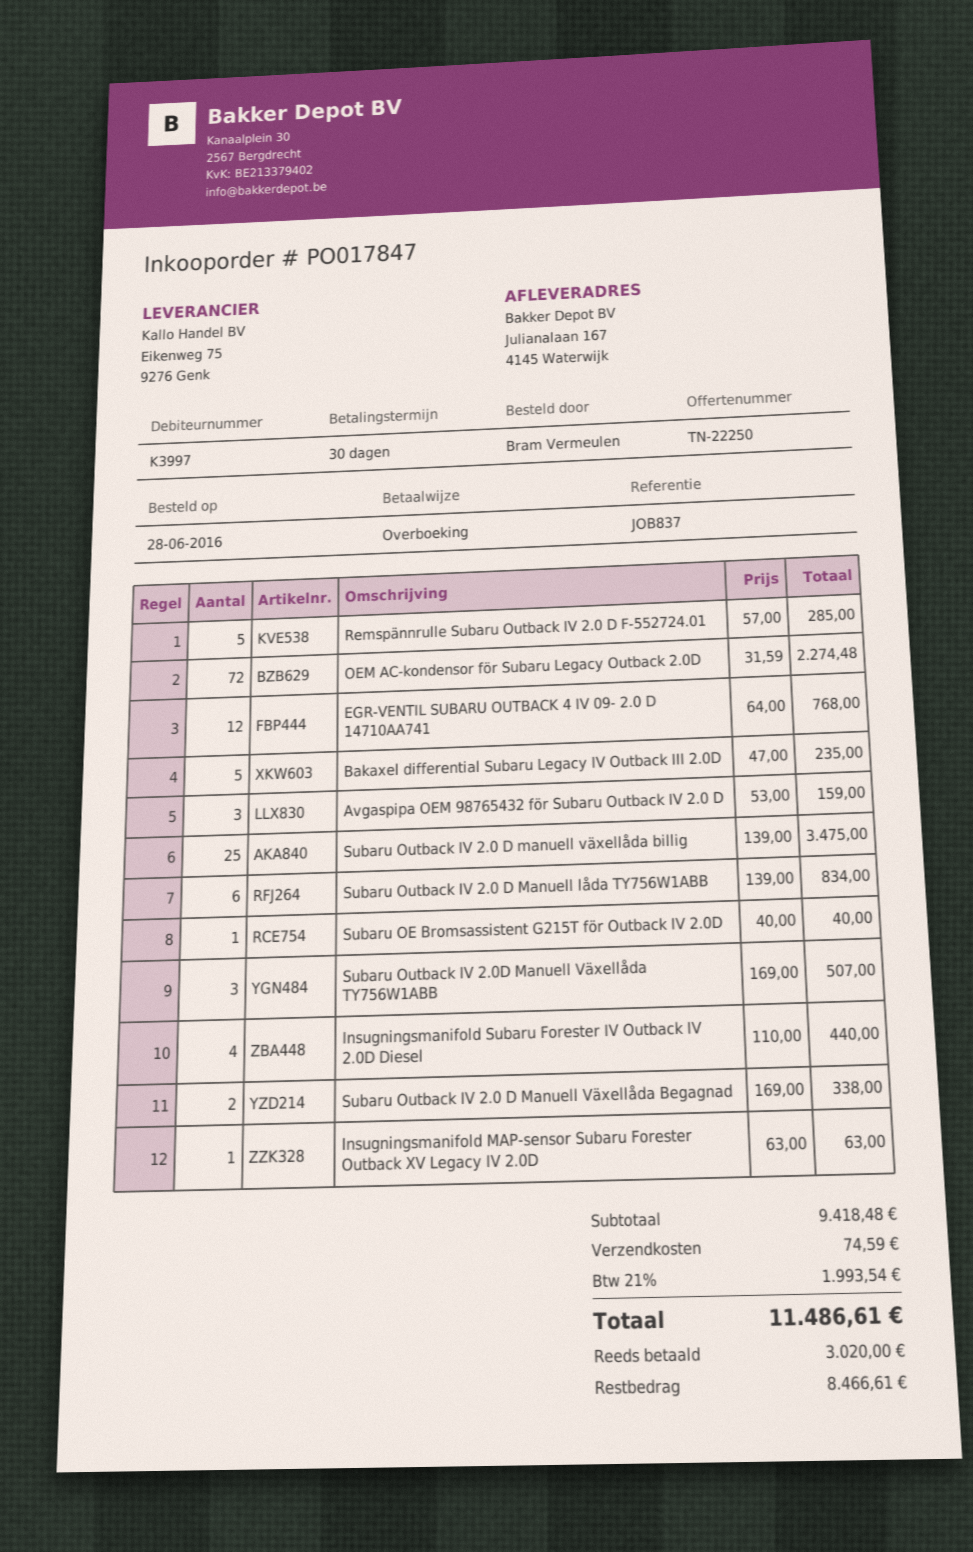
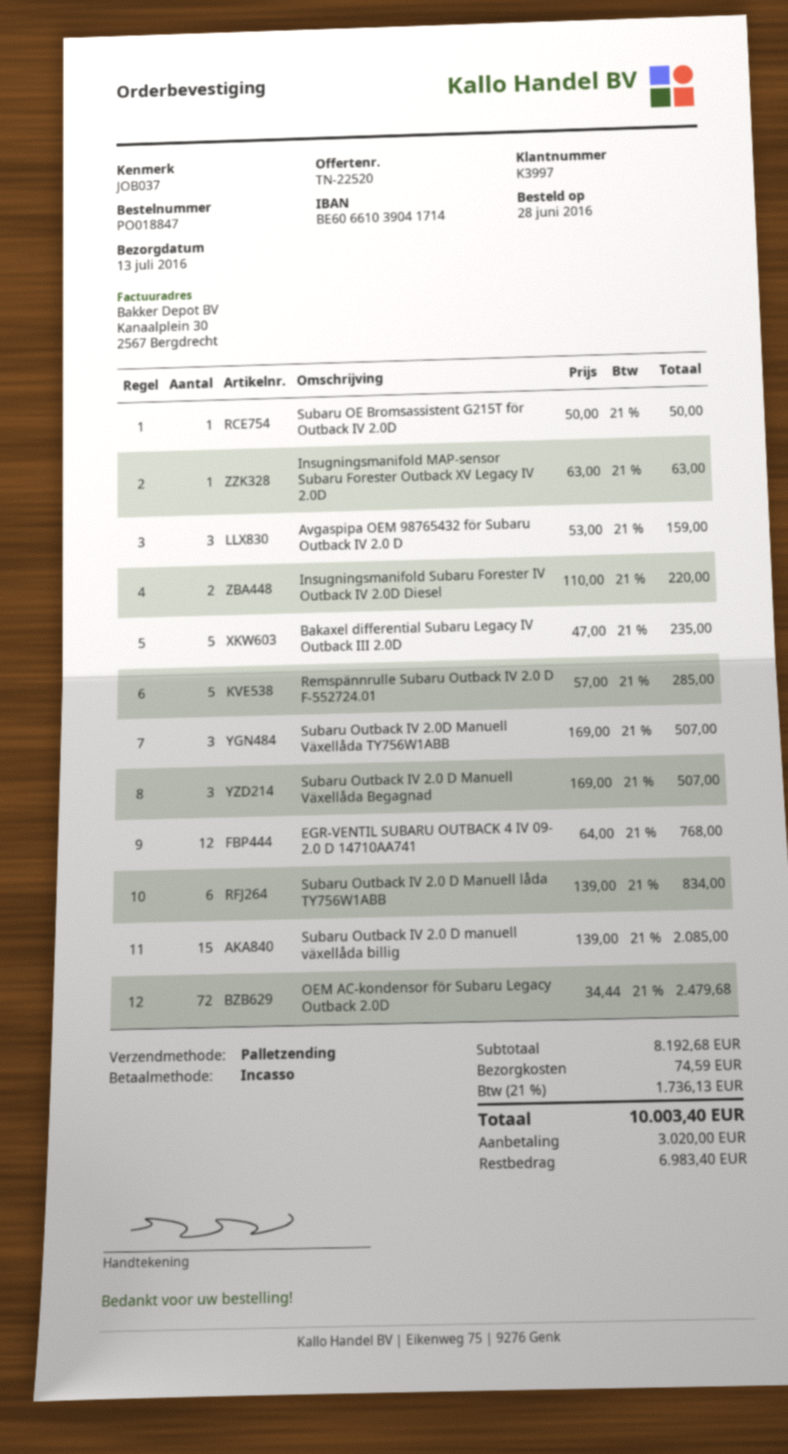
quote number: TN-22250 -> TN-22520
order number: PO017847 -> PO018847
reference: JOB837 -> JOB037
payment method: bank transfer -> direct debit
OEM AC-kondensor för Subaru Legacy Outback 2.0D: 72 x 31.59 = 2274.48 -> 72 x 34.44 = 2479.68
Subaru Outback IV 2.0 D manuell växellåda billig: 25 x 139.00 = 3475.00 -> 15 x 139.00 = 2085.00
Subaru OE Bromsassistent G215T för Outback IV 2.0D: 1 x 40.00 = 40.00 -> 1 x 50.00 = 50.00
Insugningsmanifold Subaru Forester IV Outback IV 2.0D Diesel: 4 x 110.00 = 440.00 -> 2 x 110.00 = 220.00
Subaru Outback IV 2.0 D Manuell Växellåda Begagnad: 2 x 169.00 = 338.00 -> 3 x 169.00 = 507.00
subtotal: 9418.48 -> 8192.68
tax: 21% = 1993.54 -> 21% = 1736.13
total: 11486.61 -> 10003.40
balance: 8466.61 -> 6983.40

